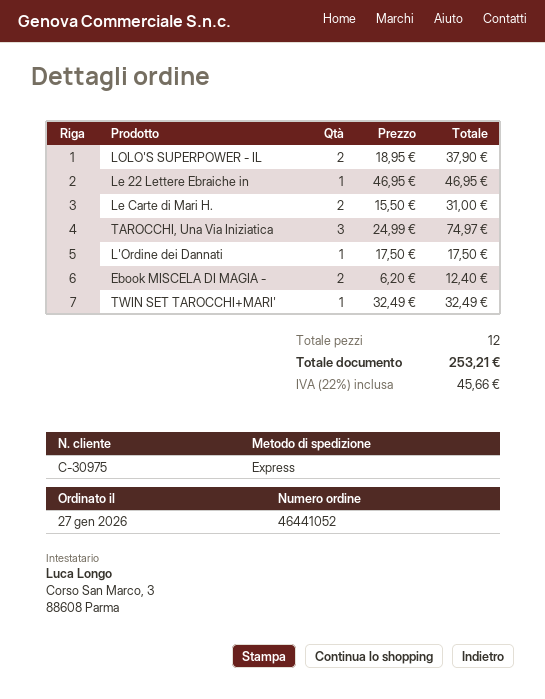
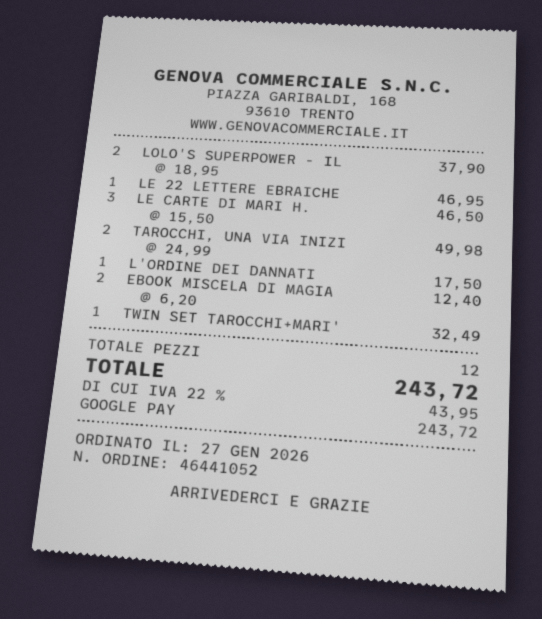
Le Carte di Mari H.: 2 x 15.50 = 31.00 -> 3 x 15.50 = 46.50
TAROCCHI, Una Via Iniziatica: 3 x 24.99 = 74.97 -> 2 x 24.99 = 49.98
tax: 22% = 45.66 -> 22% = 43.95
total: 253.21 -> 243.72

